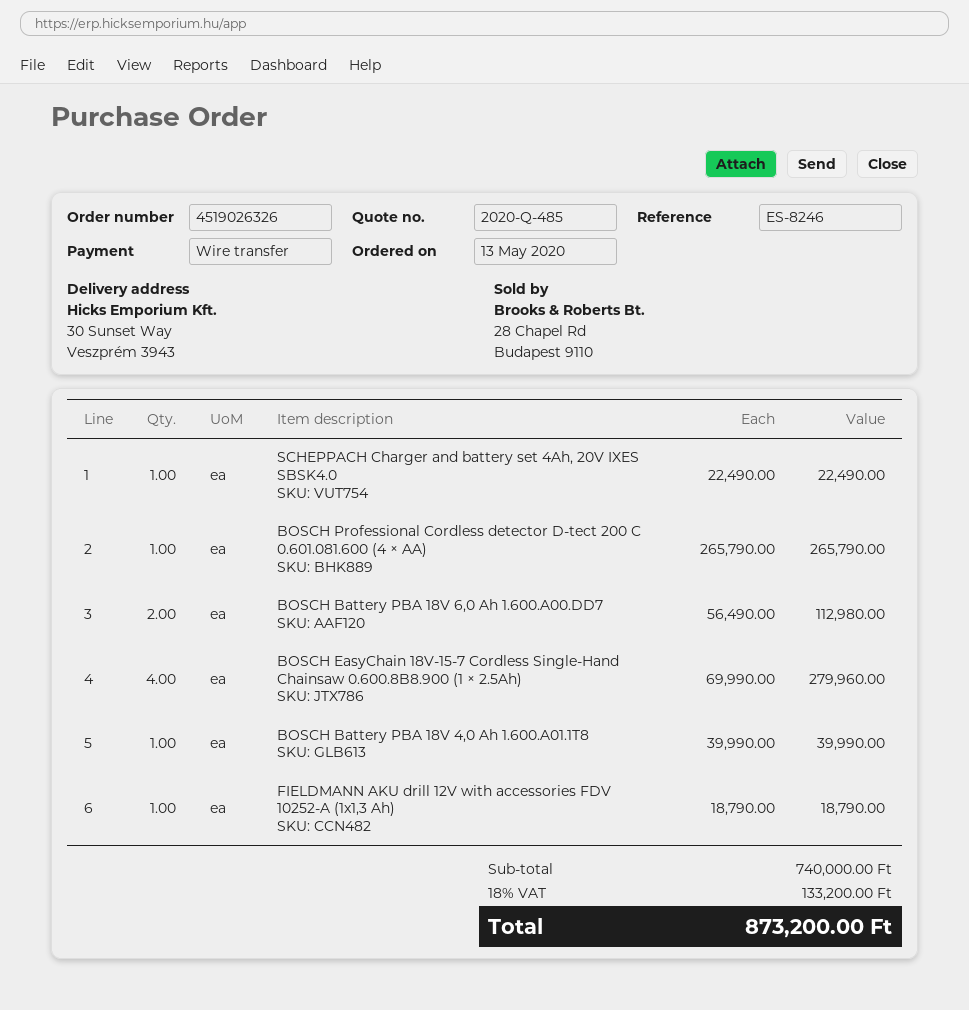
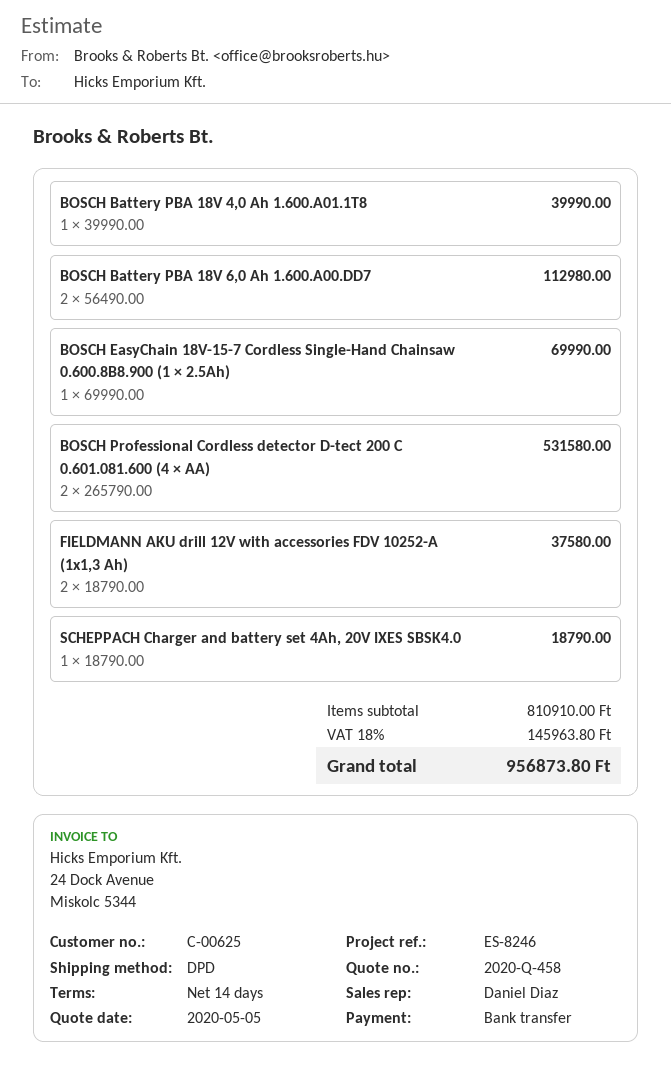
quote number: 2020-Q-485 -> 2020-Q-458
SCHEPPACH Charger and battery set 4Ah, 20V IXES SBSK4.0: 1 x 22490.00 = 22490.00 -> 1 x 18790.00 = 18790.00
BOSCH Professional Cordless detector D-tect 200 C 0.601.081.600 (4 × AA): 1 x 265790.00 = 265790.00 -> 2 x 265790.00 = 531580.00
BOSCH EasyChain 18V-15-7 Cordless Single-Hand Chainsaw 0.600.8B8.900 (1 × 2.5Ah): 4 x 69990.00 = 279960.00 -> 1 x 69990.00 = 69990.00
FIELDMANN AKU drill 12V with accessories FDV 10252-A (1x1,3 Ah): 1 x 18790.00 = 18790.00 -> 2 x 18790.00 = 37580.00
subtotal: 740000.00 -> 810910.00
tax: 18% = 133200.00 -> 18% = 145963.80
total: 873200.00 -> 956873.80

